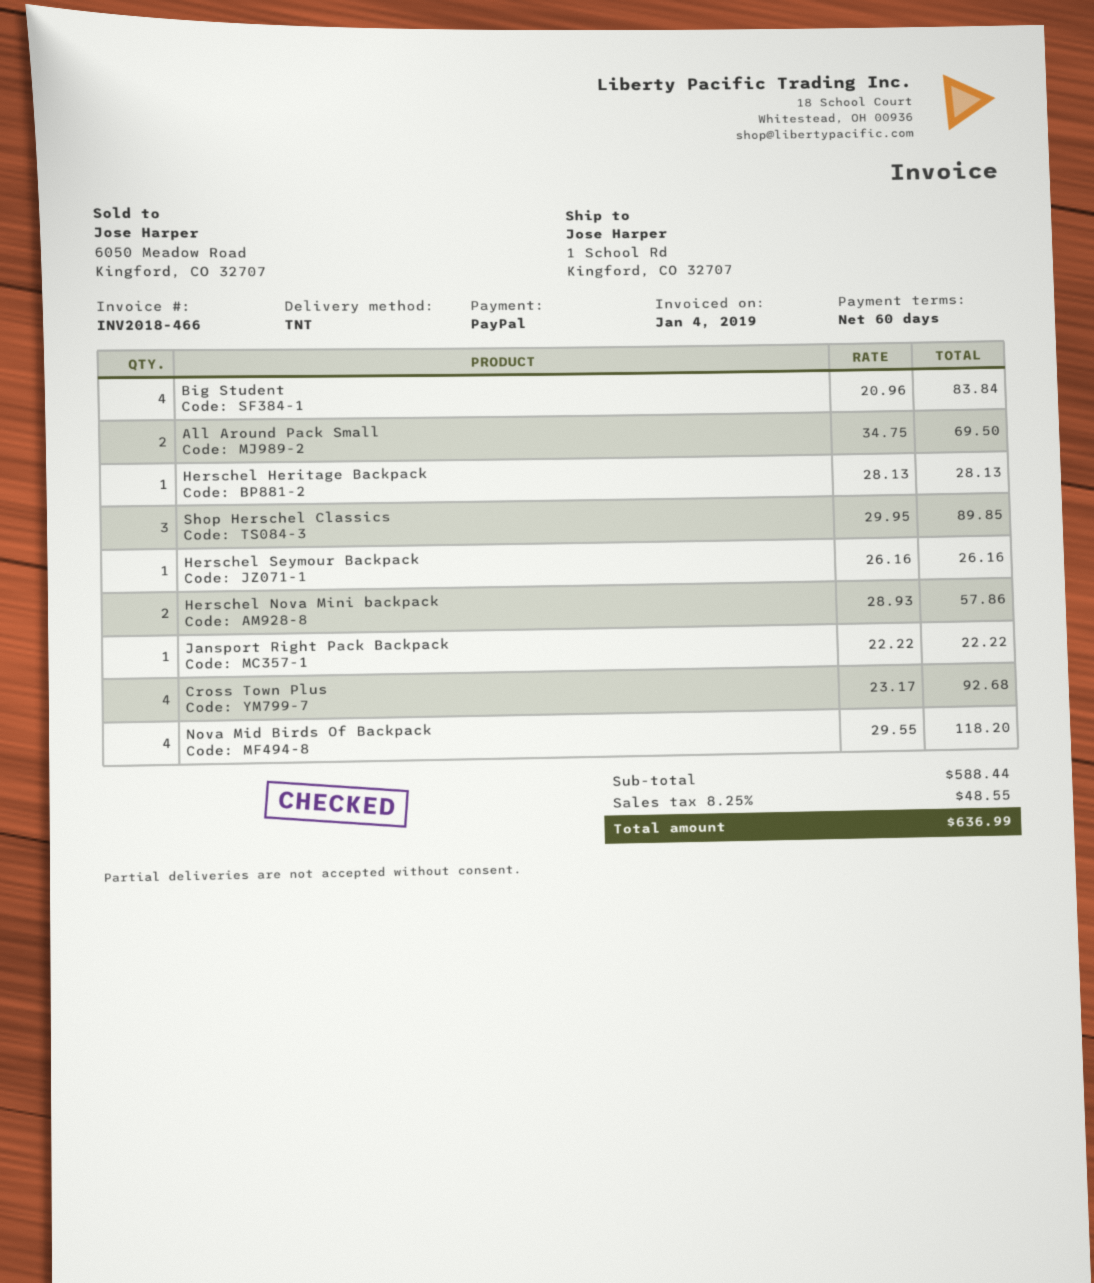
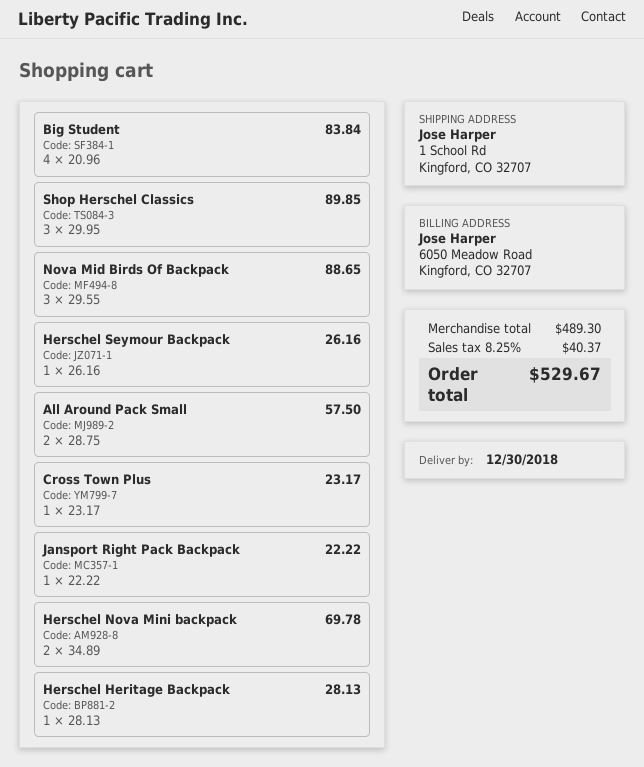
All Around Pack Small: 2 x 34.75 = 69.50 -> 2 x 28.75 = 57.50
Herschel Nova Mini backpack: 2 x 28.93 = 57.86 -> 2 x 34.89 = 69.78
Cross Town Plus: 4 x 23.17 = 92.68 -> 1 x 23.17 = 23.17
Nova Mid Birds Of Backpack: 4 x 29.55 = 118.20 -> 3 x 29.55 = 88.65
subtotal: 588.44 -> 489.30
tax: 8.25% = 48.55 -> 8.25% = 40.37
total: 636.99 -> 529.67

